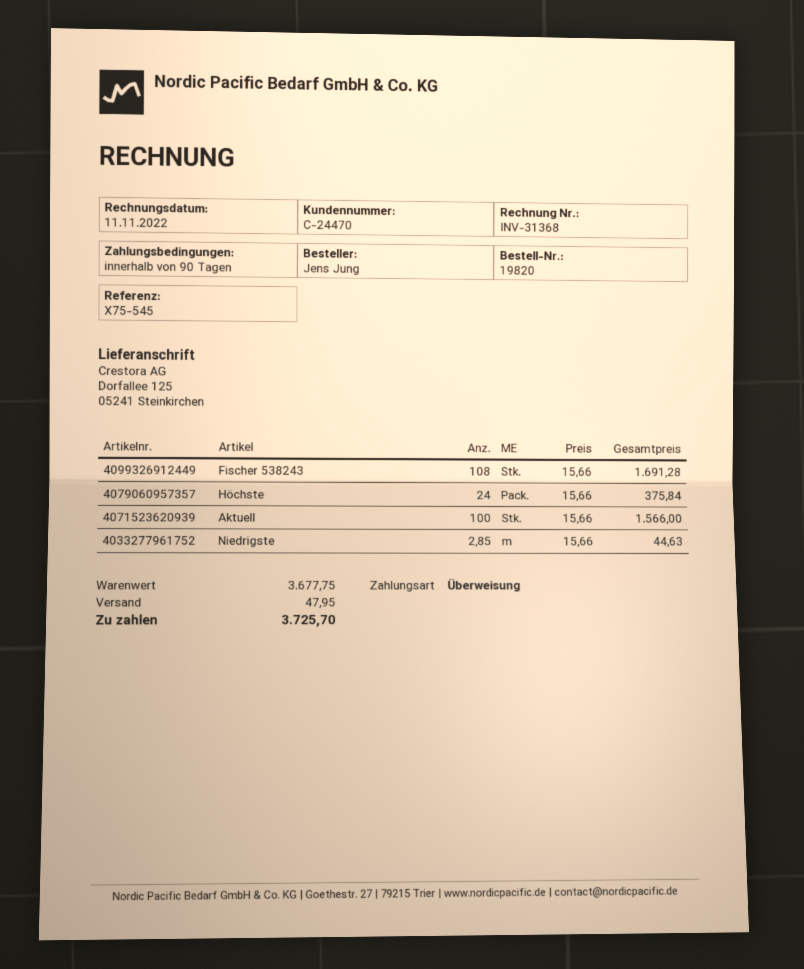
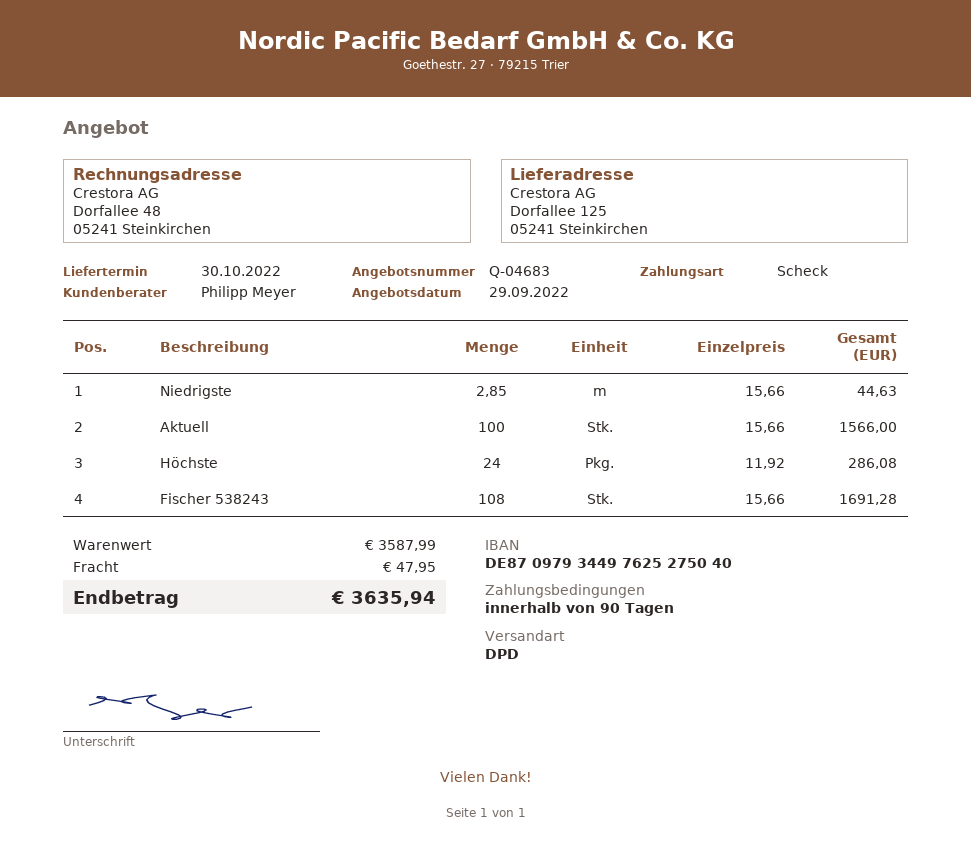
payment method: bank transfer -> cheque
Höchste: 24 x 15.66 = 375.84 -> 24 x 11.92 = 286.08
subtotal: 3677.75 -> 3587.99
total: 3725.70 -> 3635.94

